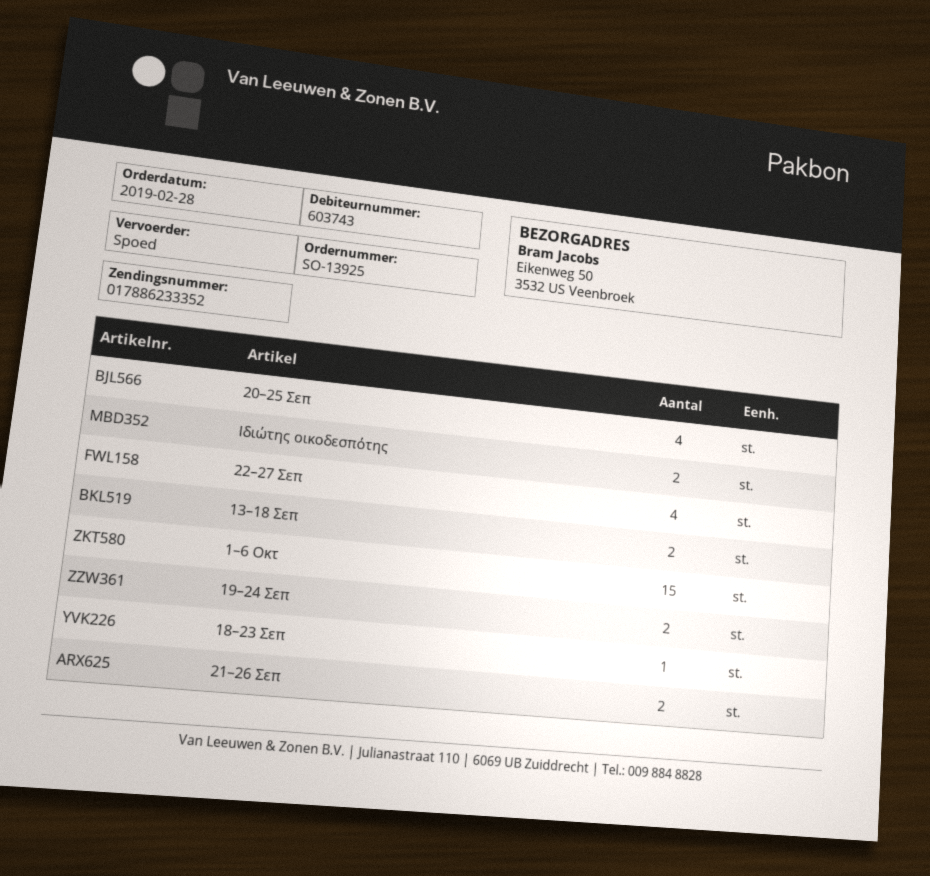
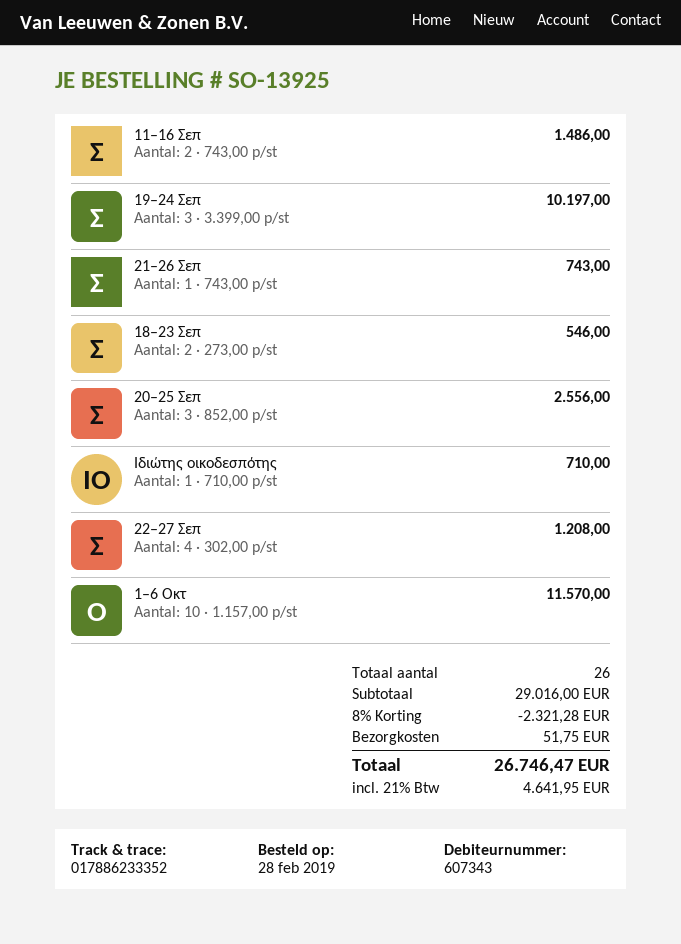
customer number: 603743 -> 607343
20–25 Σεπ: 4 -> 3
Ιδιώτης οικοδεσπότης: 2 -> 1
13–18 Σεπ: 2 -> none
1–6 Οκτ: 15 -> 10
19–24 Σεπ: 2 -> 3
18–23 Σεπ: 1 -> 2
21–26 Σεπ: 2 -> 1
11–16 Σεπ: none -> 2

